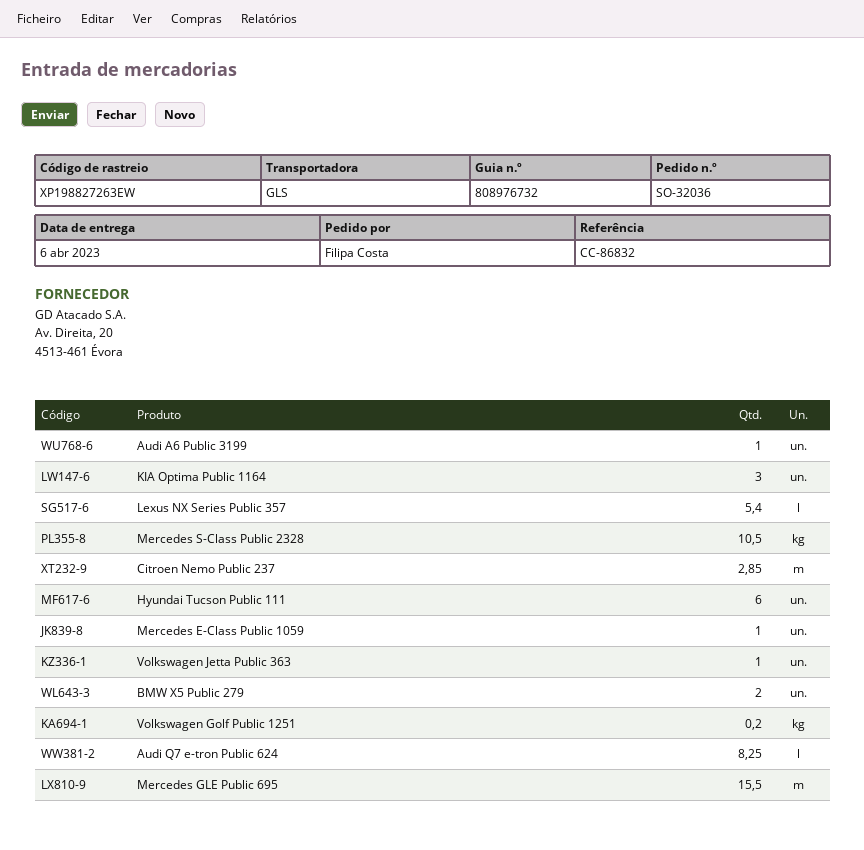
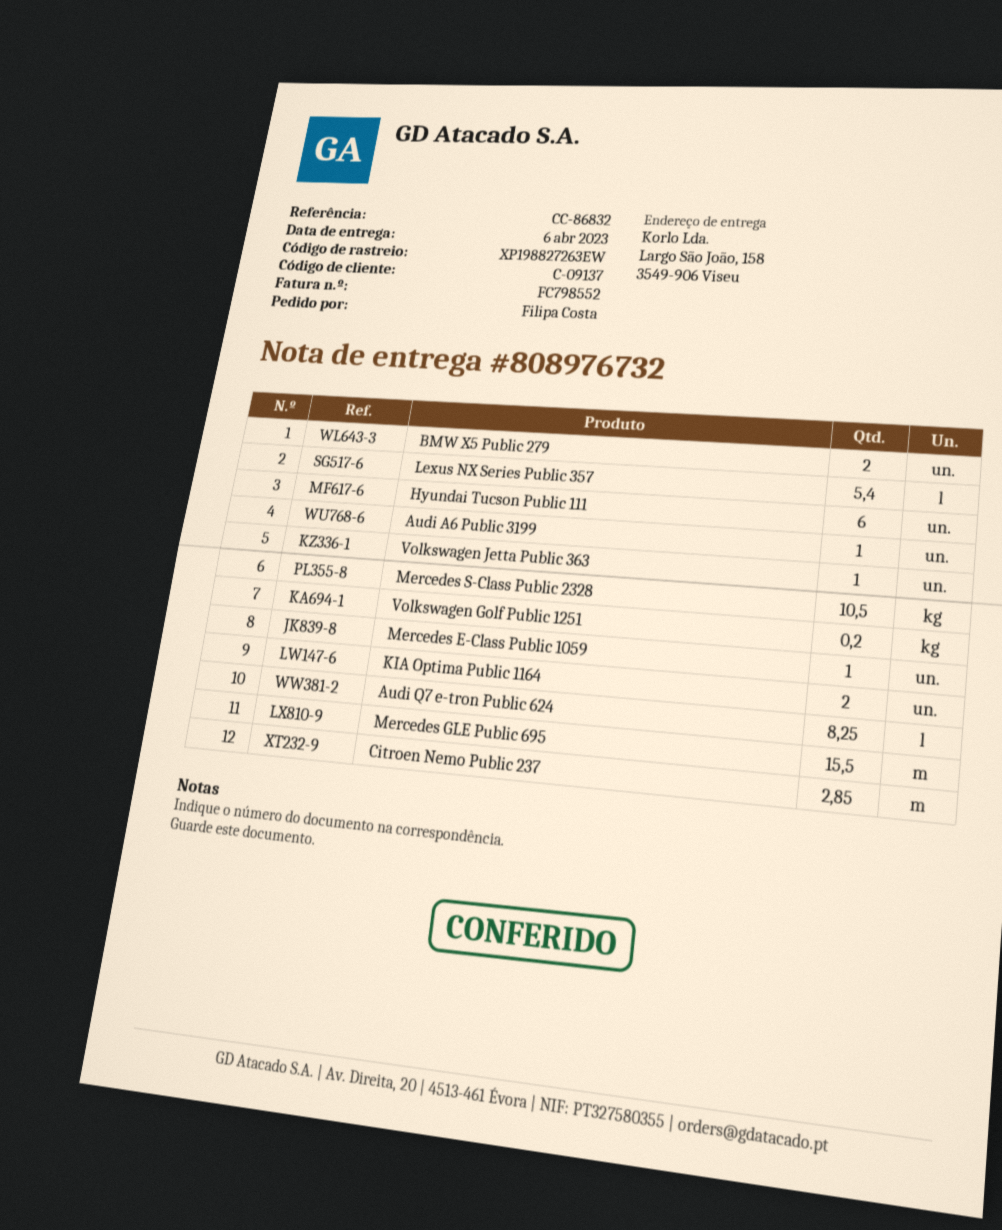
KIA Optima Public 1164: 3 -> 2

